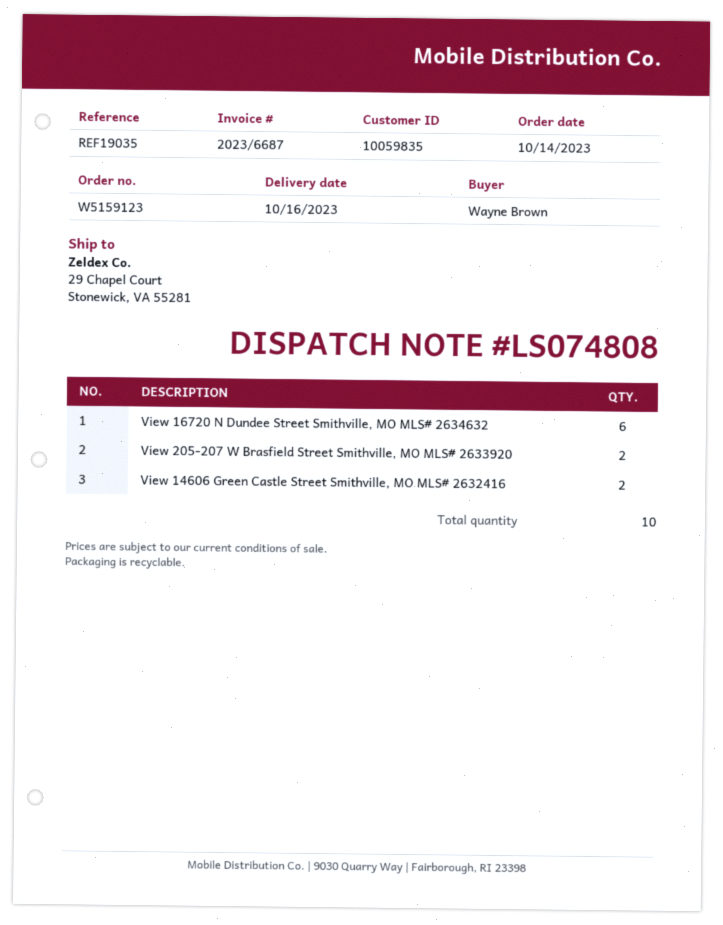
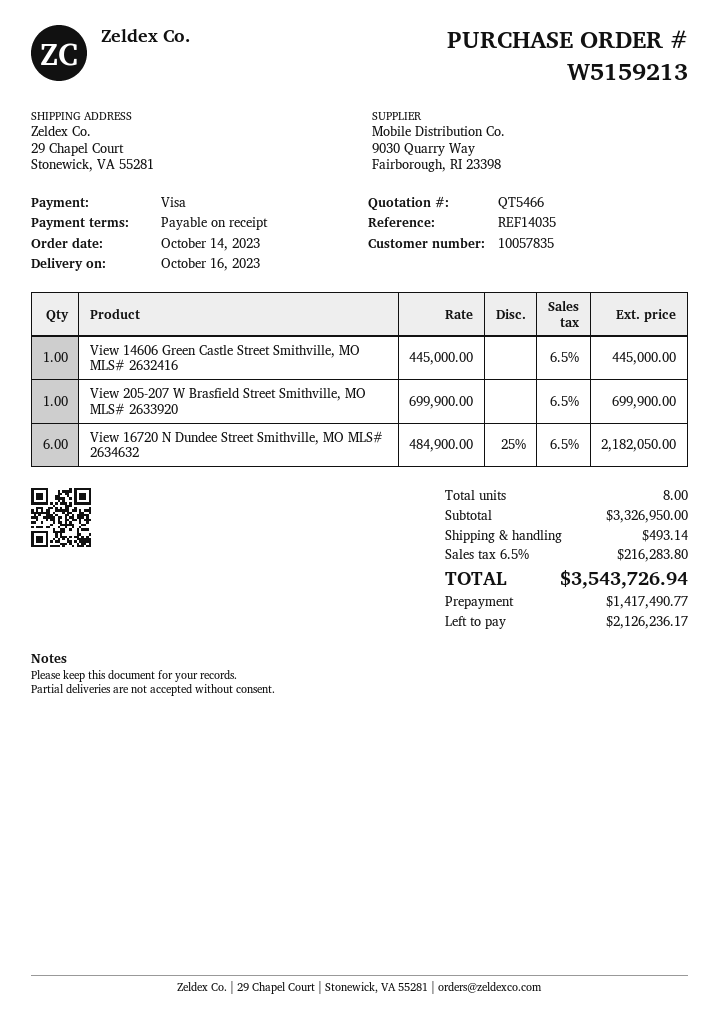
order number: W5159123 -> W5159213
customer number: 10059835 -> 10057835
reference: REF19035 -> REF14035
View 205-207 W Brasfield Street Smithville, MO MLS# 2633920: 2 -> 1
View 14606 Green Castle Street Smithville, MO MLS# 2632416: 2 -> 1
total quantity: 10 -> 8

